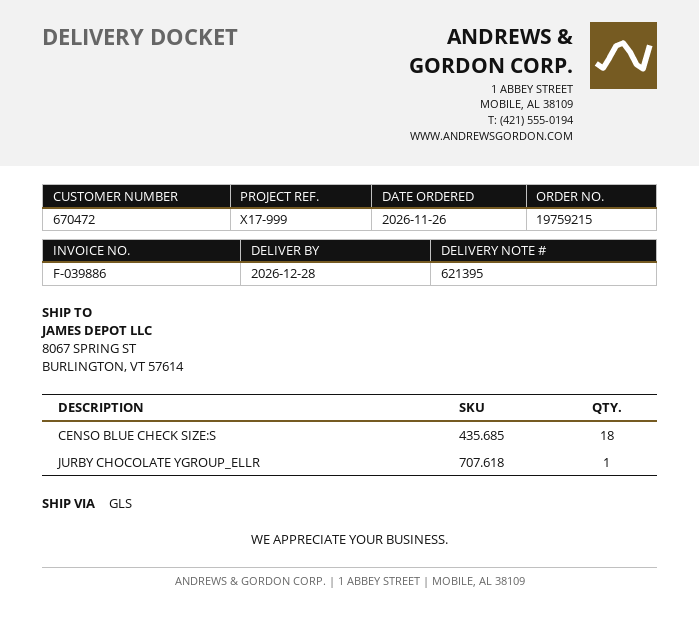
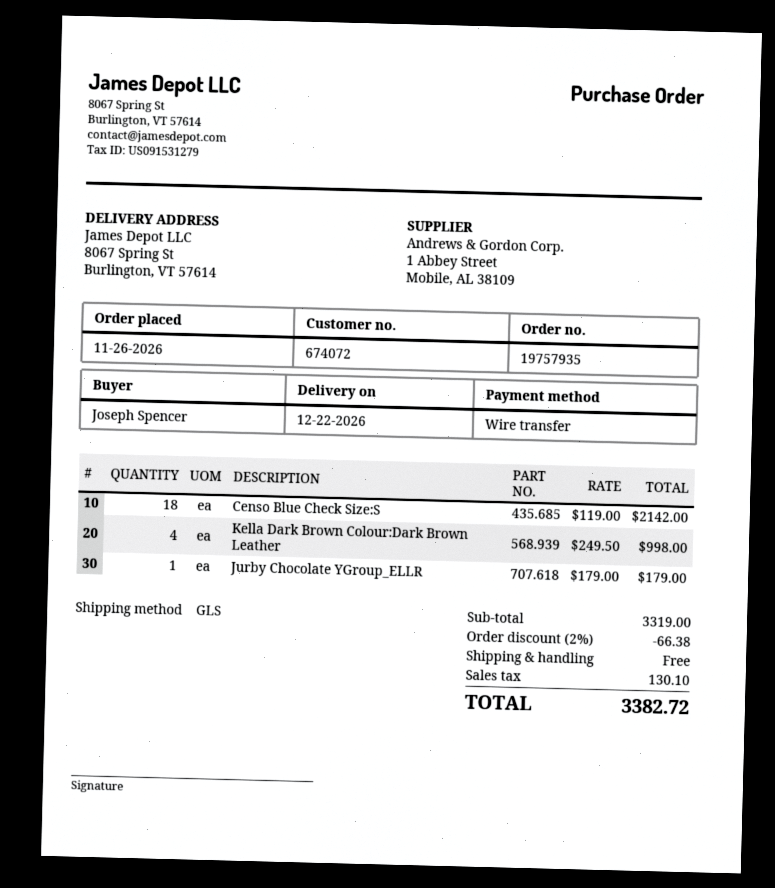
order number: 19759215 -> 19757935
delivery date: 2026-12-28 -> 2026-12-22
customer number: 670472 -> 674072
Kella Dark Brown Colour:Dark Brown Leather: none -> 4

